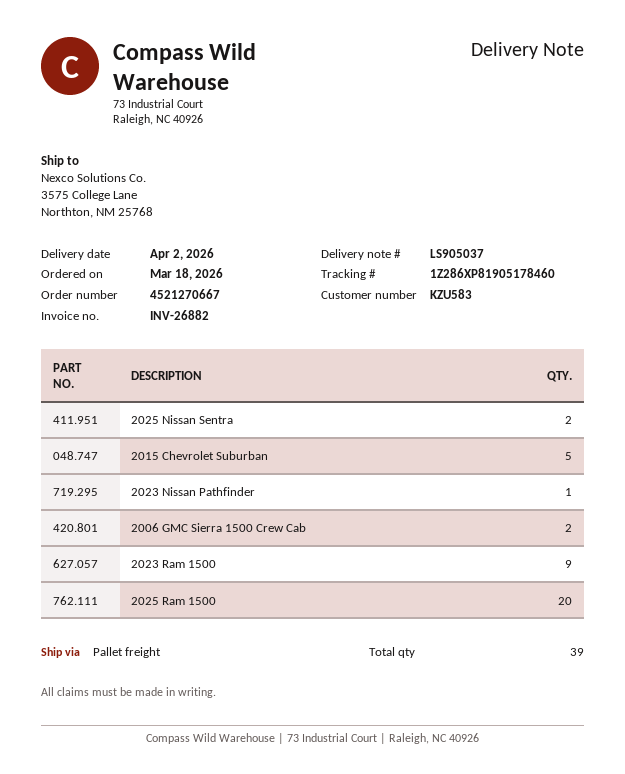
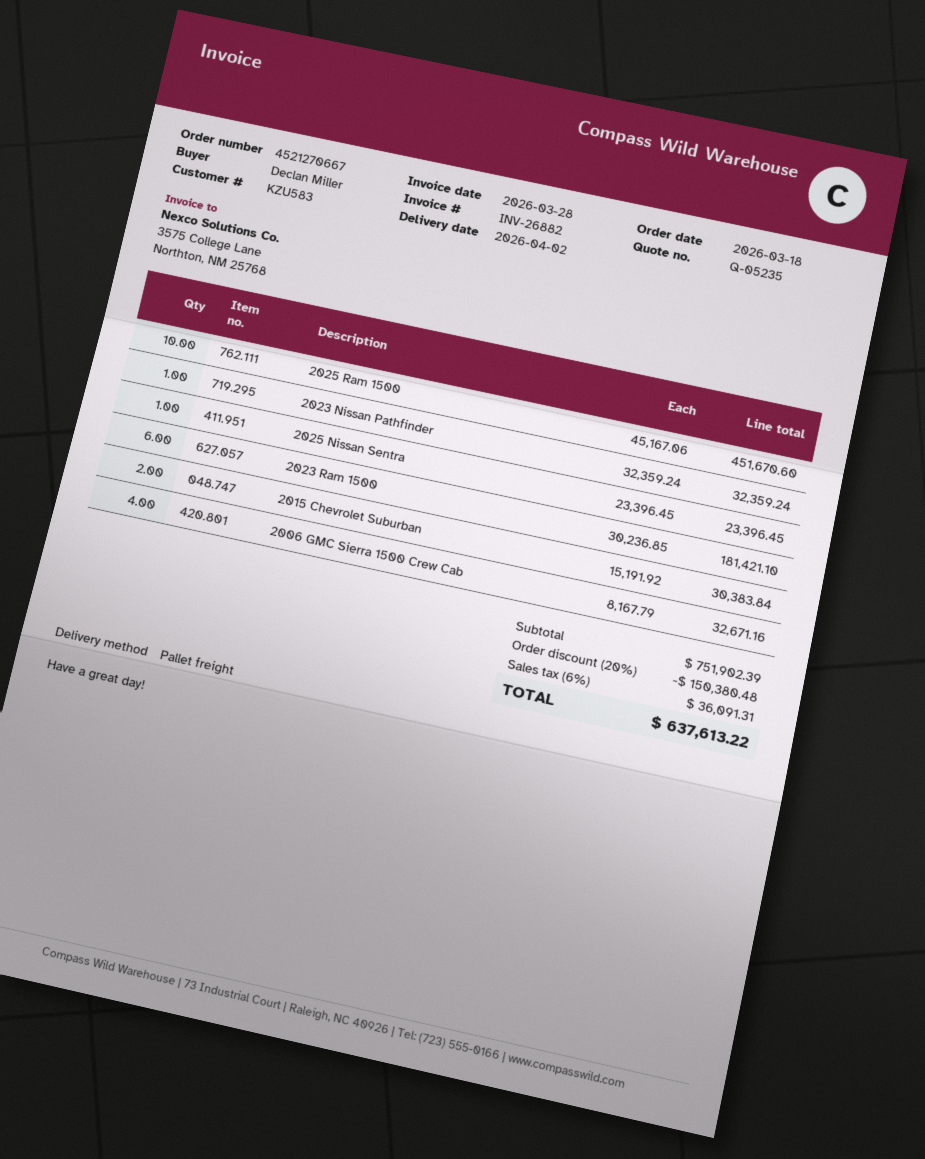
2025 Nissan Sentra: 2 -> 1
2015 Chevrolet Suburban: 5 -> 2
2006 GMC Sierra 1500 Crew Cab: 2 -> 4
2023 Ram 1500: 9 -> 6
2025 Ram 1500: 20 -> 10

